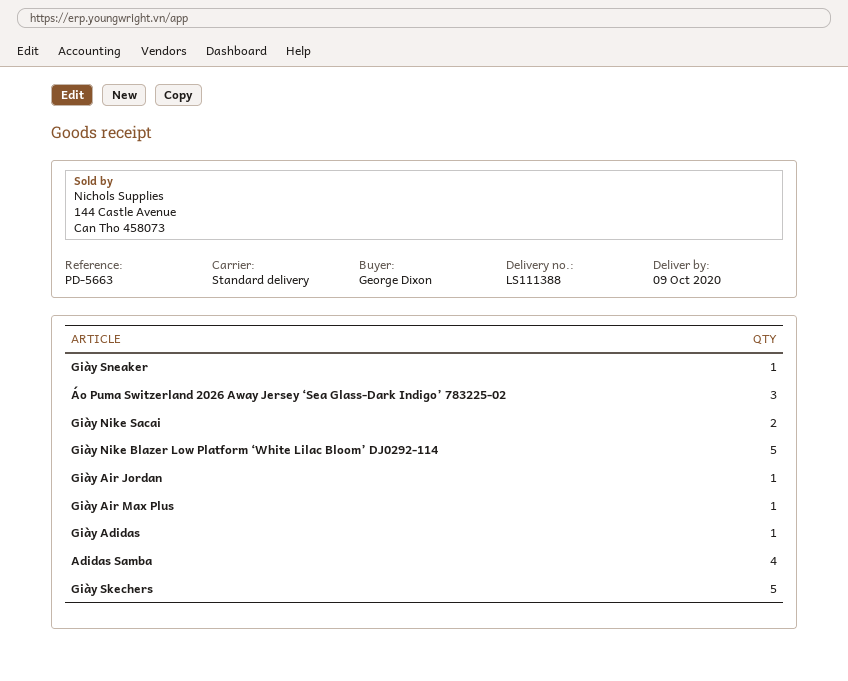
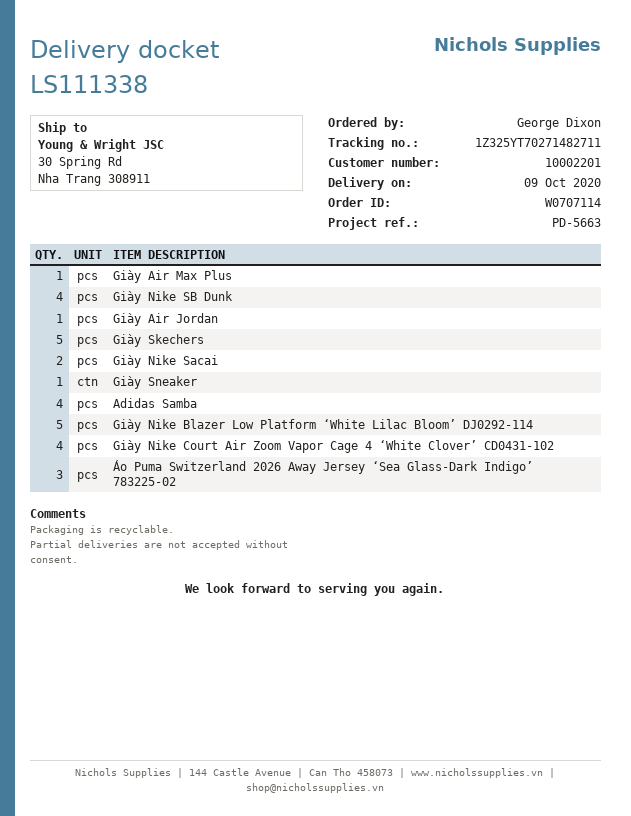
delivery note number: LS111388 -> LS111338
Giày Adidas: 1 -> none
Giày Nike SB Dunk: none -> 4
Giày Nike Court Air Zoom Vapor Cage 4 ‘White Clover’ CD0431-102: none -> 4

